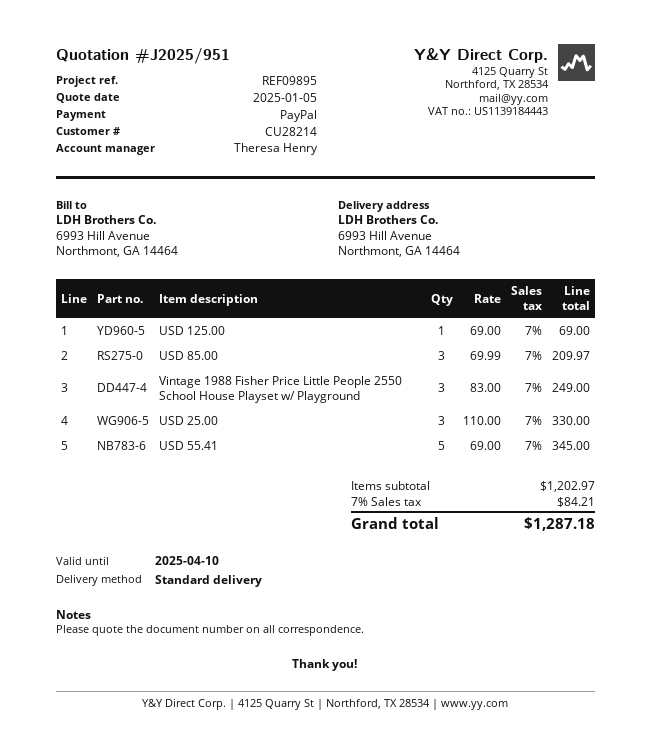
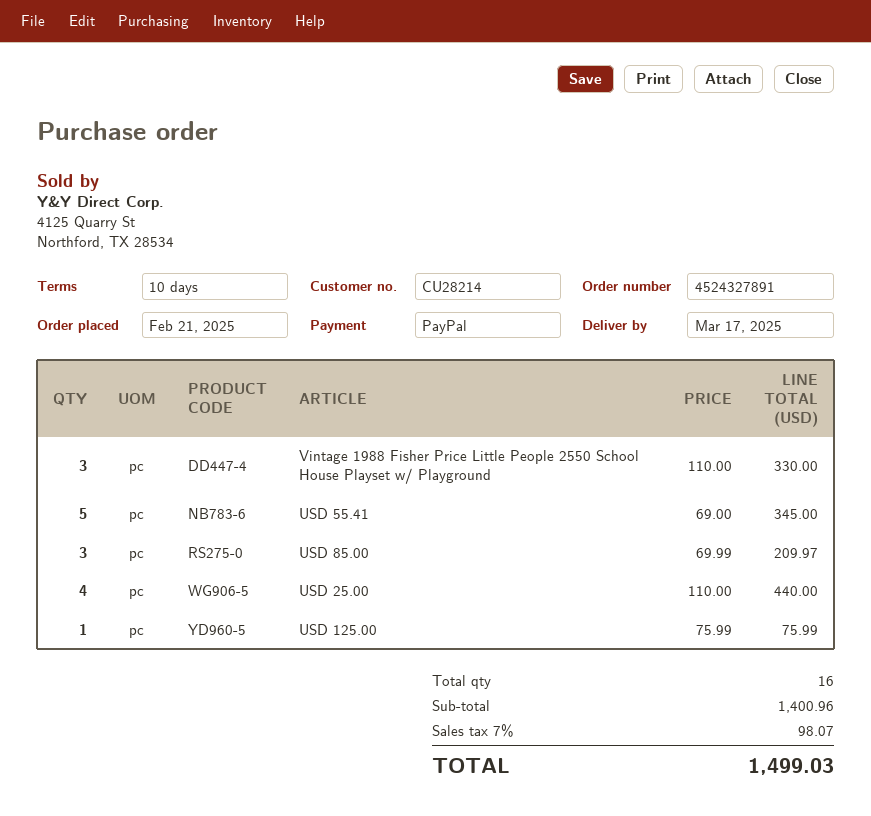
USD 125.00: 1 x 69.00 = 69.00 -> 1 x 75.99 = 75.99
Vintage 1988 Fisher Price Little People 2550 School House Playset w/ Playground: 3 x 83.00 = 249.00 -> 3 x 110.00 = 330.00
USD 25.00: 3 x 110.00 = 330.00 -> 4 x 110.00 = 440.00
subtotal: 1202.97 -> 1400.96
tax: 7% = 84.21 -> 7% = 98.07
total: 1287.18 -> 1499.03

